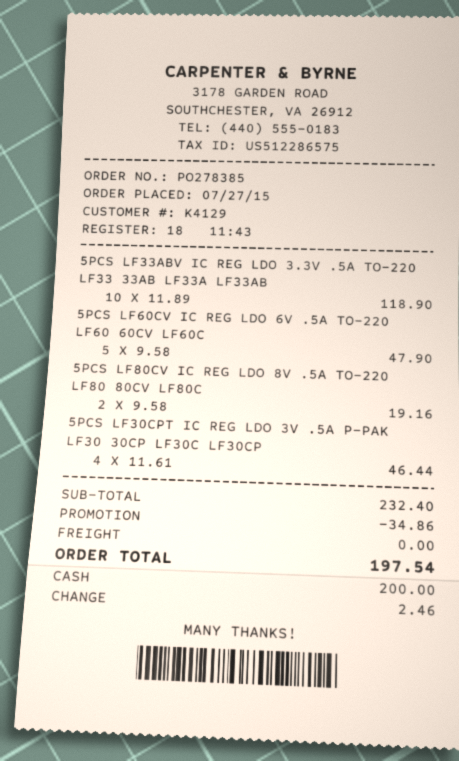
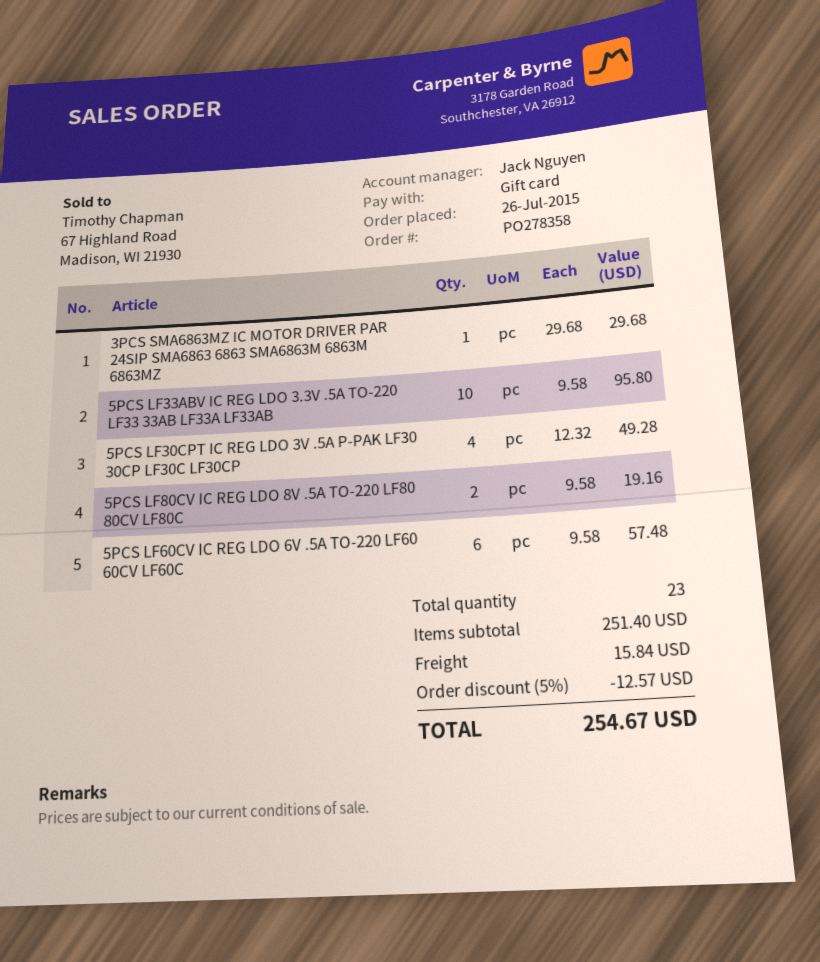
order number: PO278385 -> PO278358
order date: 2015-07-27 -> 2015-07-26
payment method: cash -> gift card
5PCS LF33ABV IC REG LDO 3.3V .5A TO-220 LF33 33AB LF33A LF33AB: 10 x 11.89 = 118.90 -> 10 x 9.58 = 95.80
5PCS LF60CV IC REG LDO 6V .5A TO-220 LF60 60CV LF60C: 5 x 9.58 = 47.90 -> 6 x 9.58 = 57.48
5PCS LF30CPT IC REG LDO 3V .5A P-PAK LF30 30CP LF30C LF30CP: 4 x 11.61 = 46.44 -> 4 x 12.32 = 49.28
3PCS SMA6863MZ IC MOTOR DRIVER PAR 24SIP SMA6863 6863 SMA6863M 6863M 6863MZ: none -> 1 x 29.68 = 29.68
subtotal: 232.40 -> 251.40
discount: 34.86 -> 12.57
shipping: 0.00 -> 15.84
total: 197.54 -> 254.67

